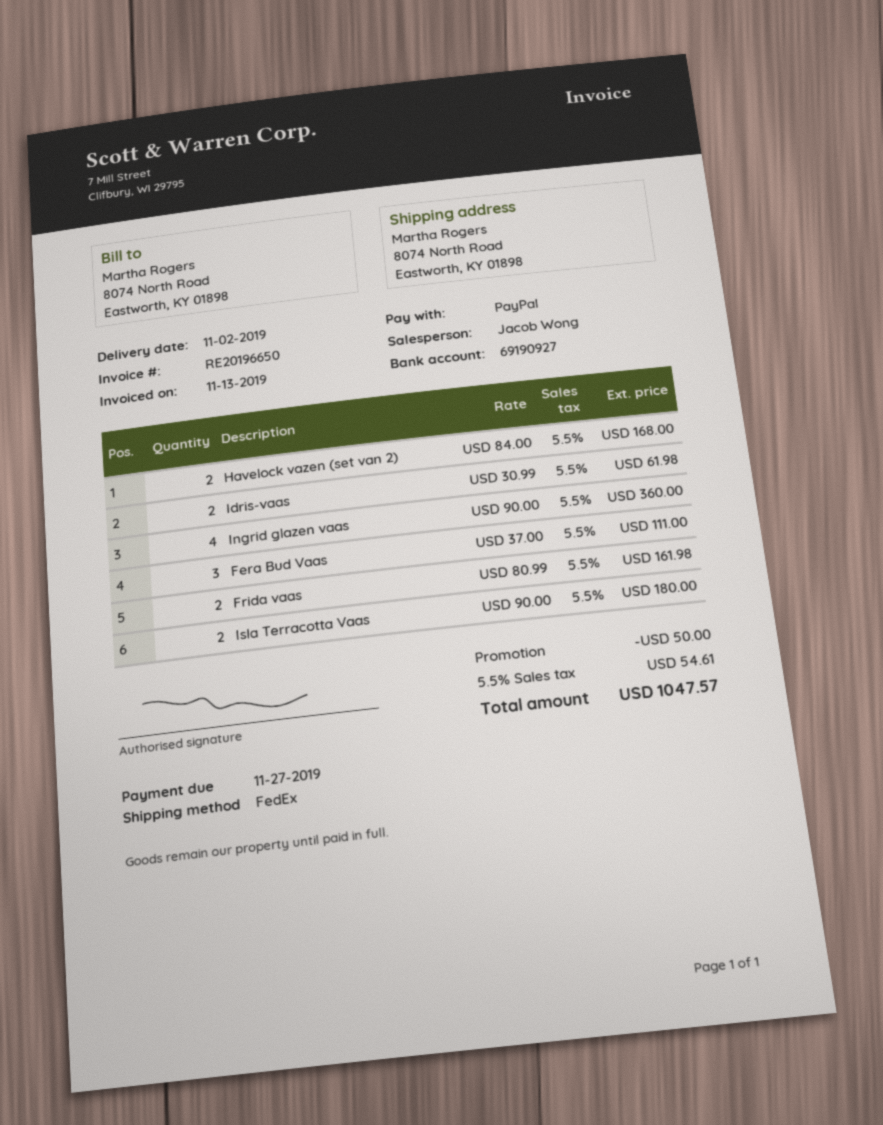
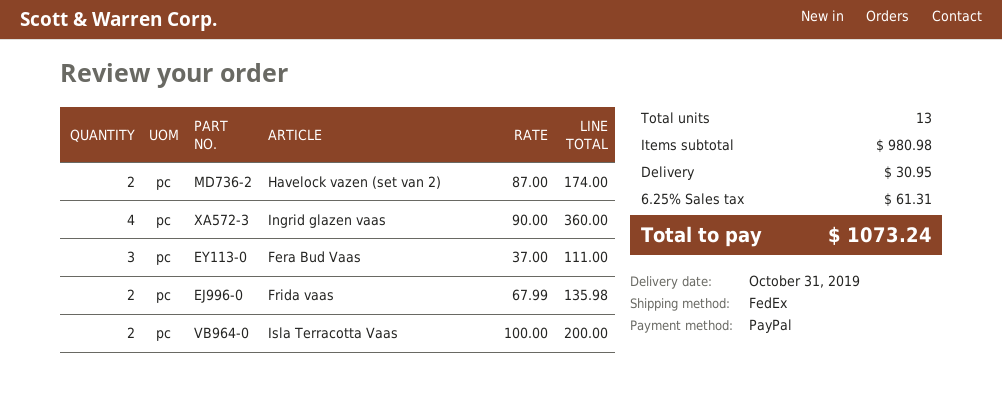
delivery date: 2019-11-02 -> 2019-10-31
Havelock vazen (set van 2): 2 x 84.00 = 168.00 -> 2 x 87.00 = 174.00
Idris-vaas: 2 x 30.99 = 61.98 -> none
Frida vaas: 2 x 80.99 = 161.98 -> 2 x 67.99 = 135.98
Isla Terracotta Vaas: 2 x 90.00 = 180.00 -> 2 x 100.00 = 200.00
discount: 50.00 -> none
shipping: none -> 30.95
tax: 5.5% = 54.61 -> 6.25% = 61.31
total: 1047.57 -> 1073.24

